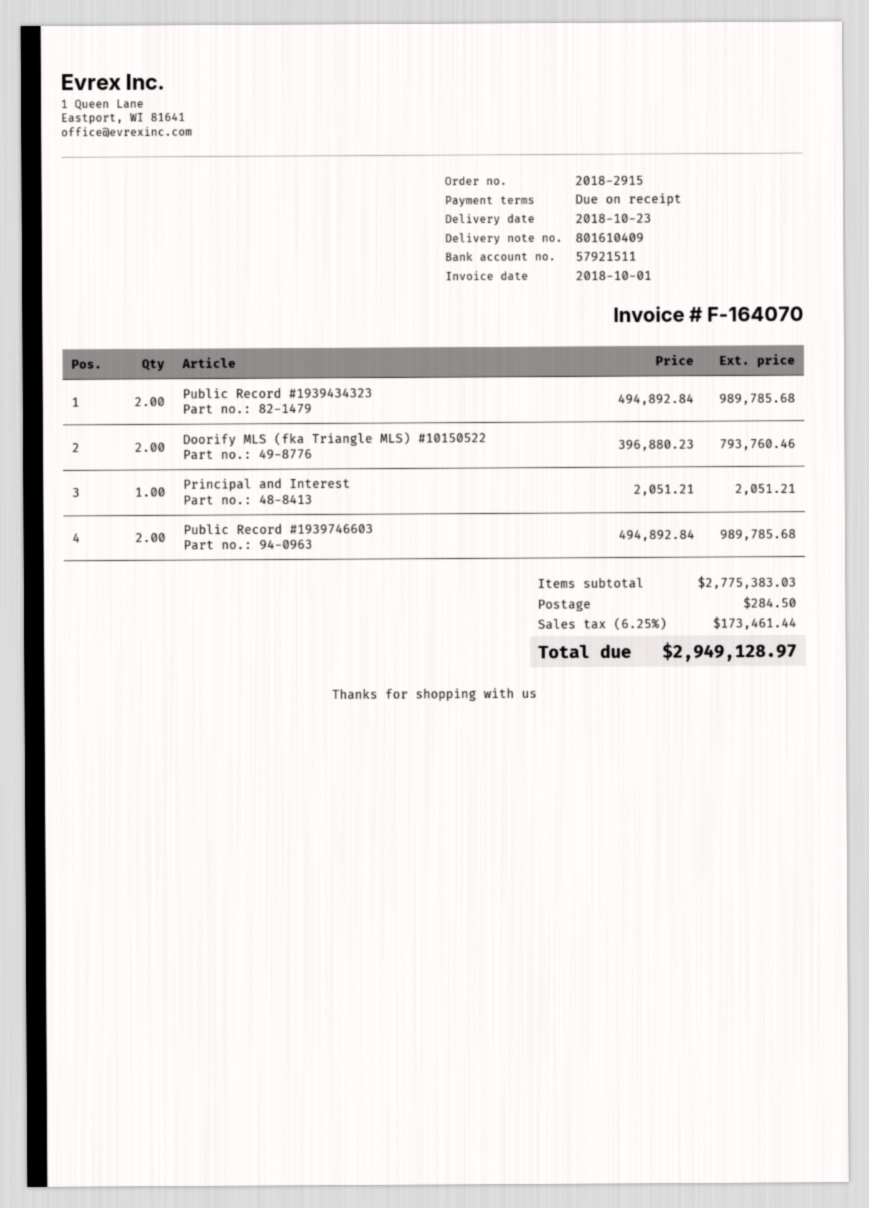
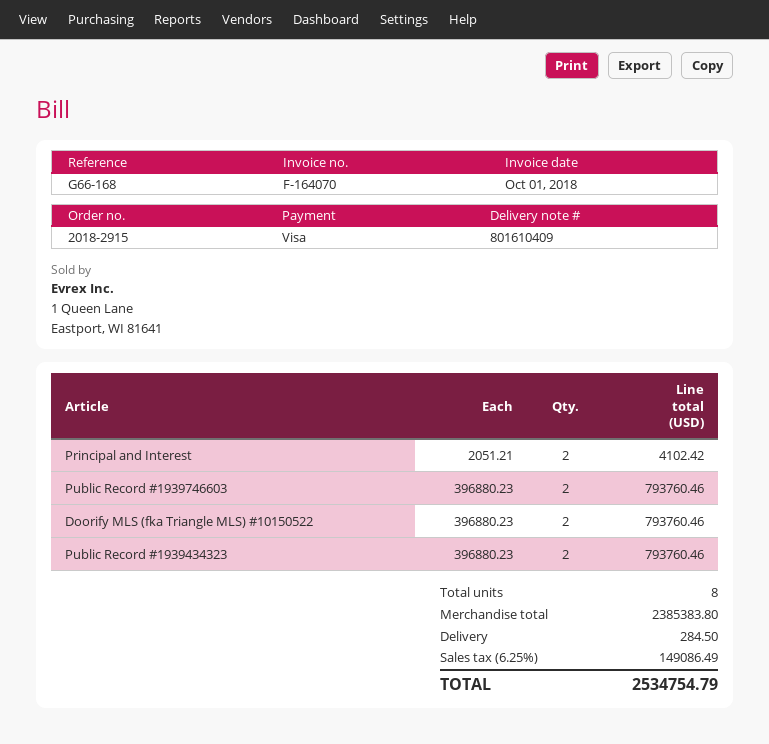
Public Record #1939434323: 2 x 494892.84 = 989785.68 -> 2 x 396880.23 = 793760.46
Principal and Interest: 1 x 2051.21 = 2051.21 -> 2 x 2051.21 = 4102.42
Public Record #1939746603: 2 x 494892.84 = 989785.68 -> 2 x 396880.23 = 793760.46
subtotal: 2775383.03 -> 2385383.80
tax: 6.25% = 173461.44 -> 6.25% = 149086.49
total: 2949128.97 -> 2534754.79

